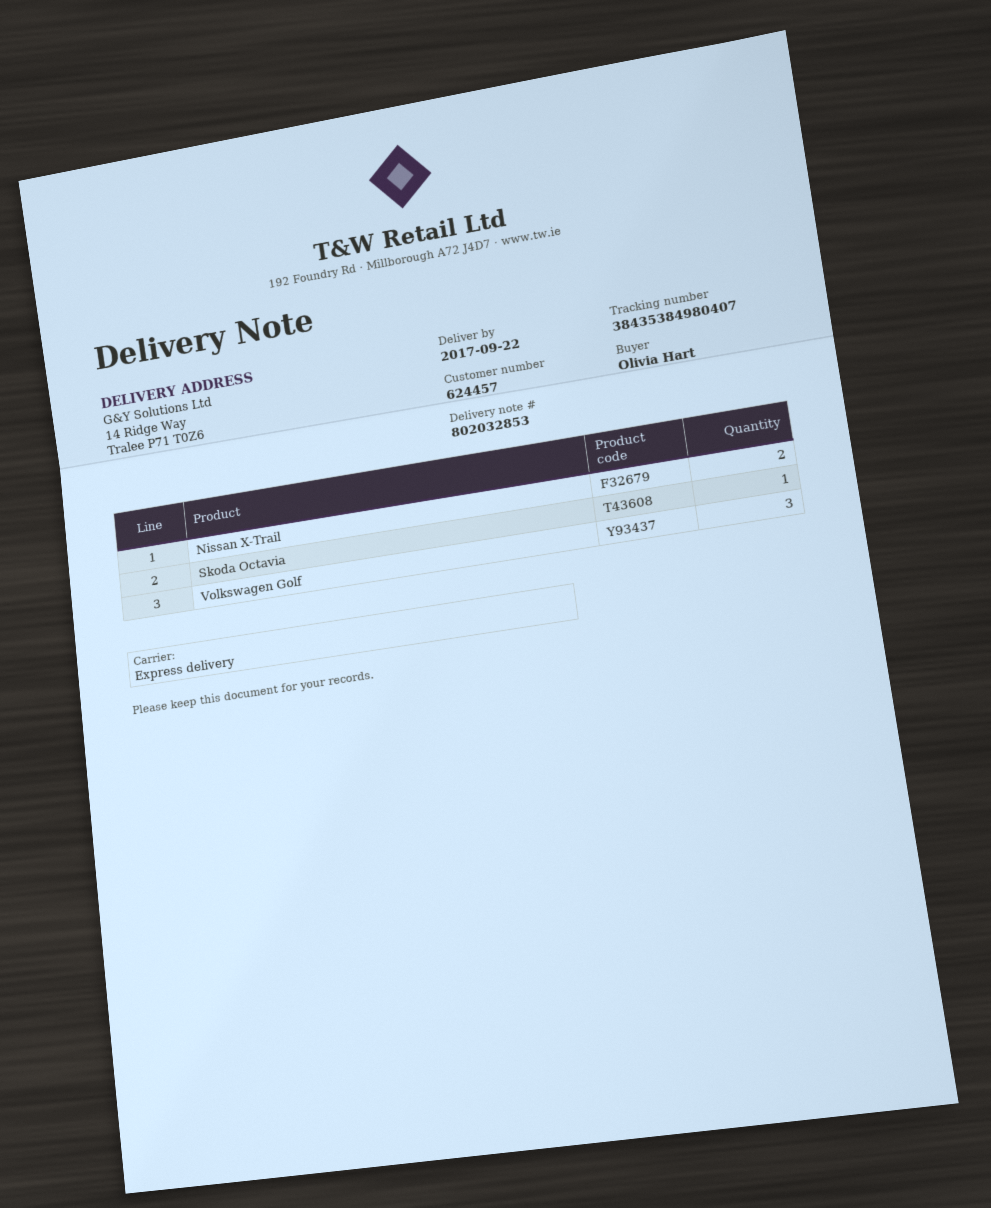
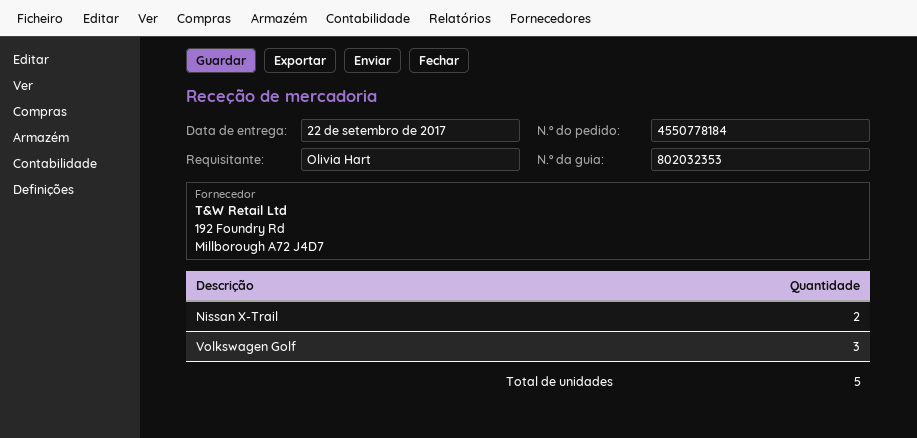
delivery note number: 802032853 -> 802032353
Skoda Octavia: 1 -> none

